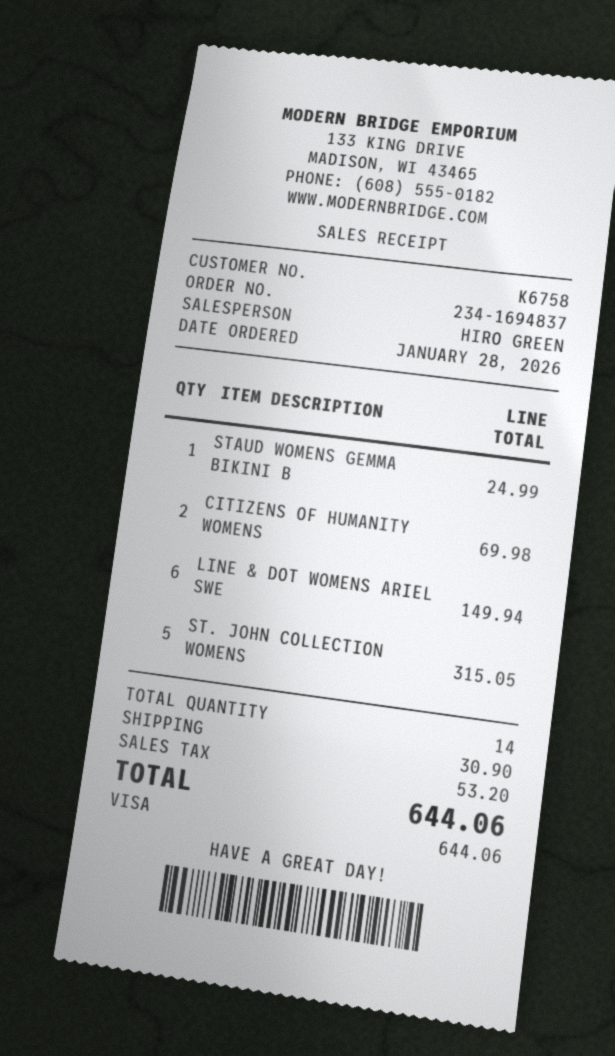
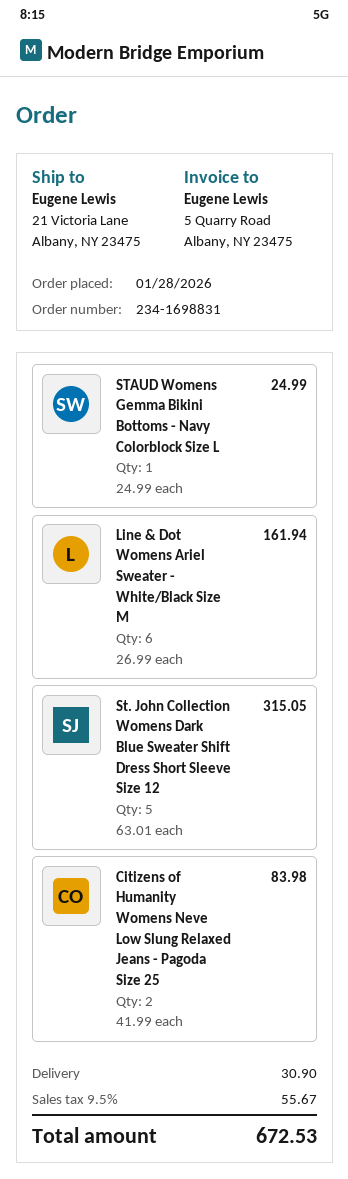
order number: 234-1694837 -> 234-1698831
CITIZENS OF HUMANITY WOMENS: 2 for 69.98 -> 2 for 83.98
LINE & DOT WOMENS ARIEL SWE: 6 for 149.94 -> 6 for 161.94
tax: 53.20 -> 55.67
total: 644.06 -> 672.53

